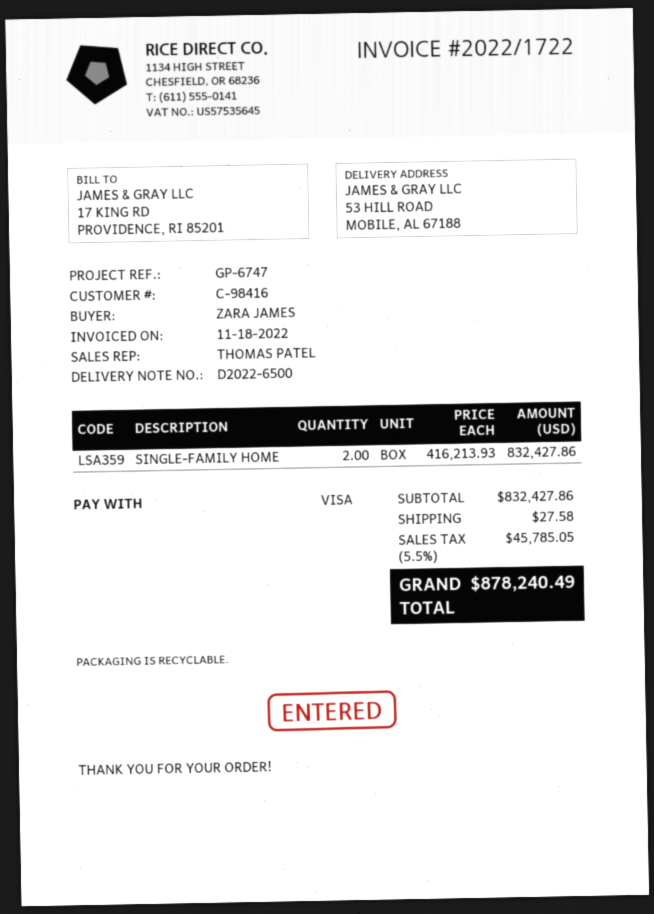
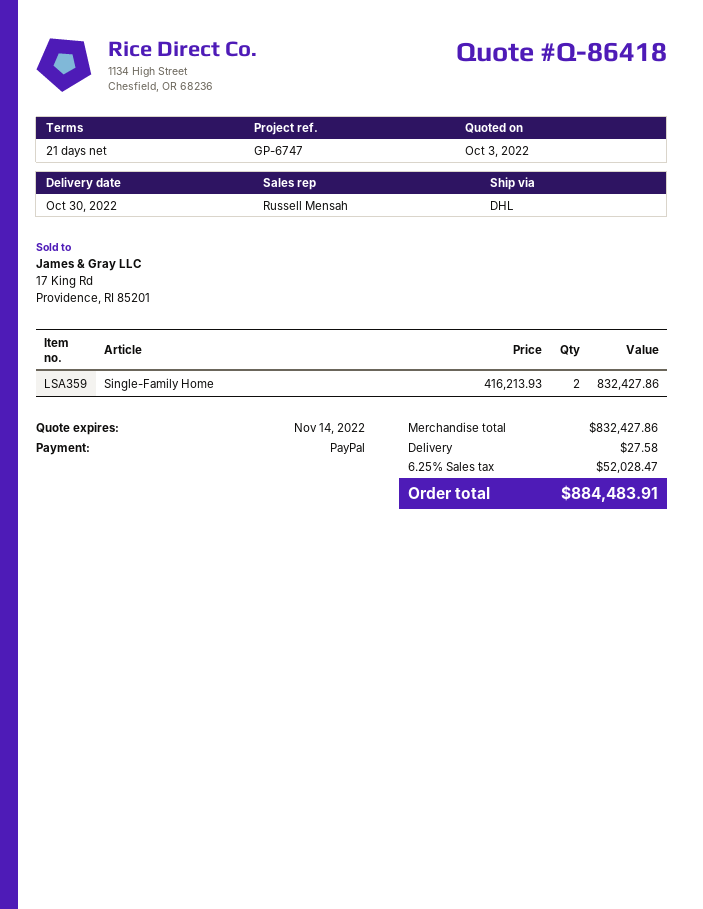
sales rep: THOMAS PATEL -> Russell Mensah
payment method: Visa -> PayPal
tax: 5.5% = 45785.05 -> 6.25% = 52028.47
total: 878240.49 -> 884483.91

